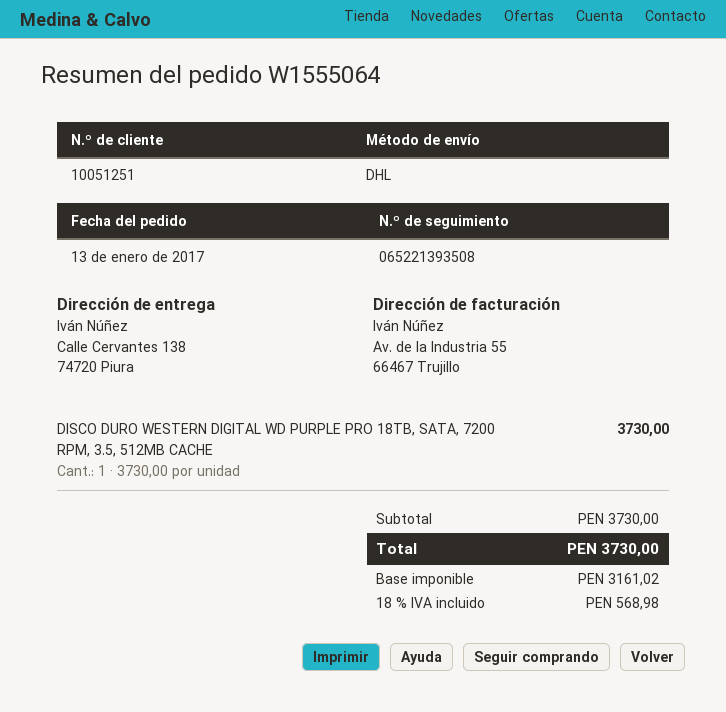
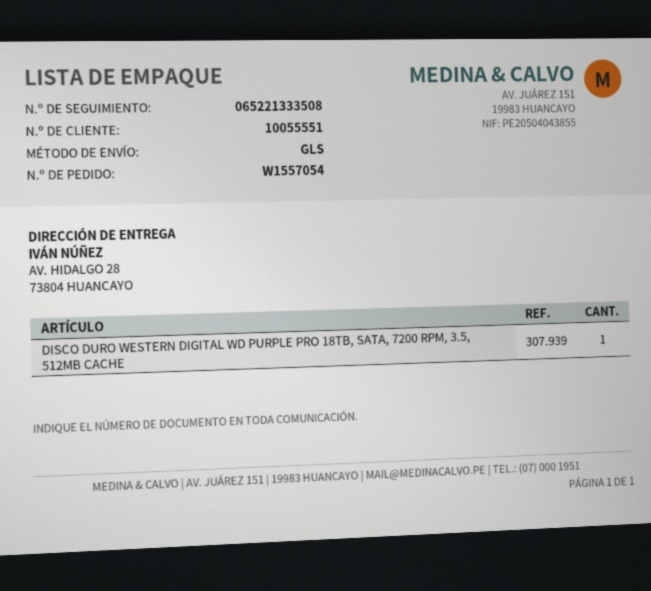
order number: W1555064 -> W1557054
customer number: 10051251 -> 10055551
shipping method: DHL -> GLS
tracking number: 065221393508 -> 065221333508
ship to: Calle Cervantes 138, 74720 Piura -> AV. HIDALGO 28, 73804 HUANCAYO

